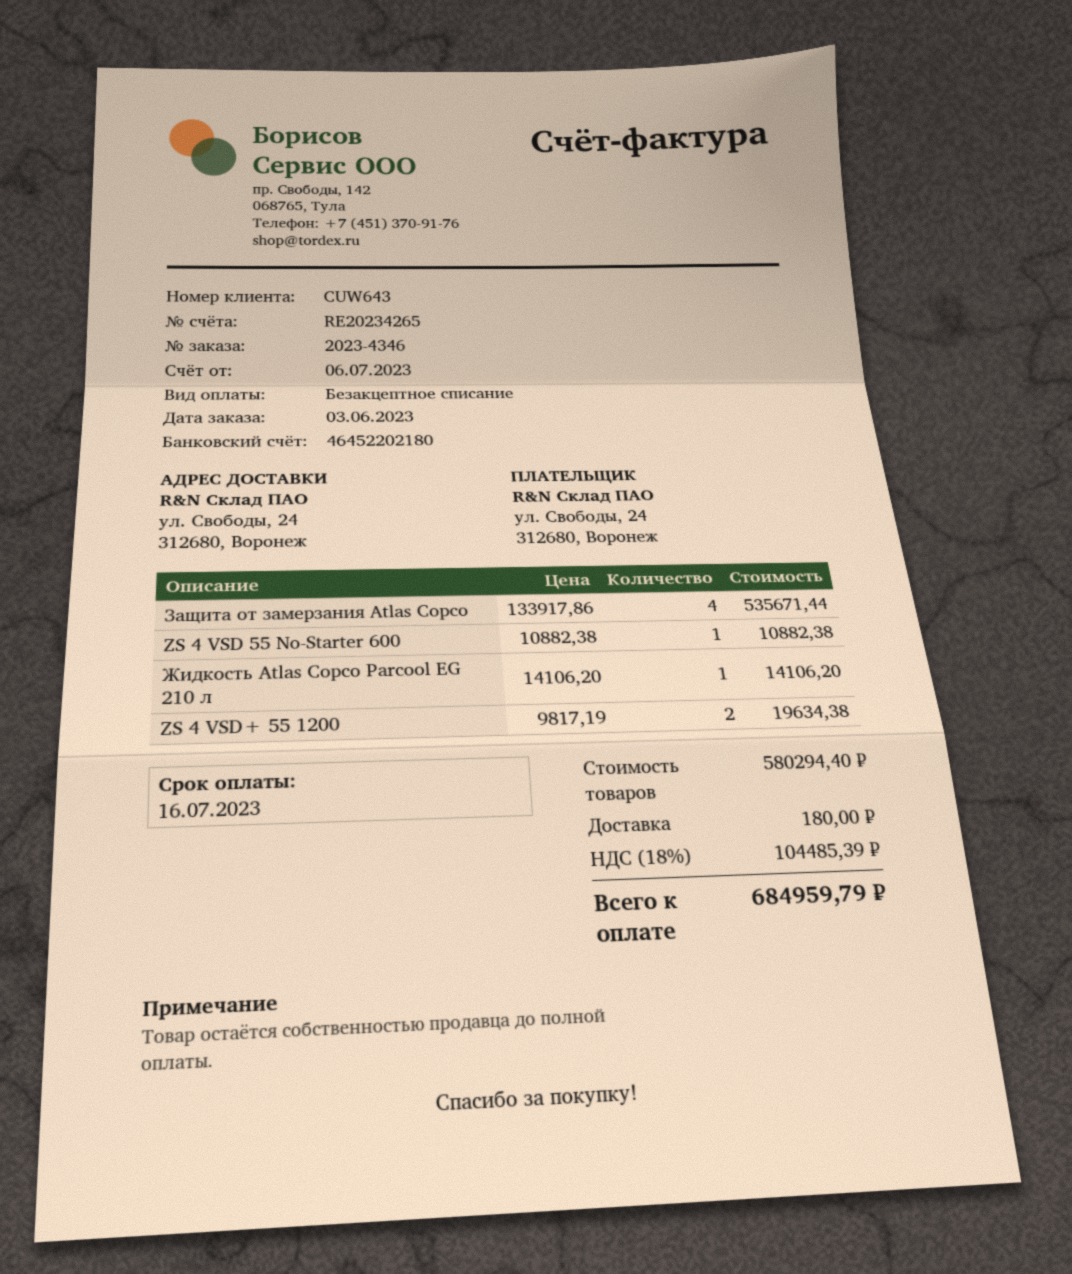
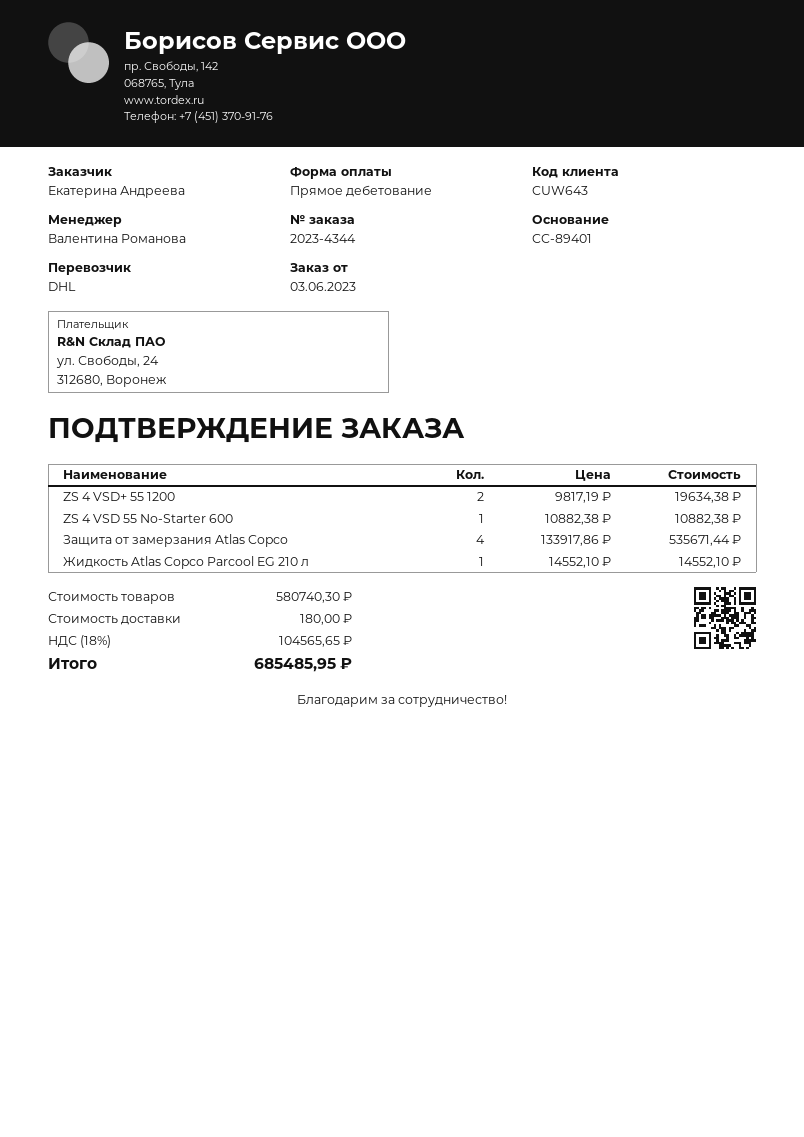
order number: 2023-4346 -> 2023-4344
Жидкость Atlas Copco Parcool EG 210 л: 1 x 14106.20 = 14106.20 -> 1 x 14552.10 = 14552.10
subtotal: 580294.40 -> 580740.30
tax: 18% = 104485.39 -> 18% = 104565.65
total: 684959.79 -> 685485.95

